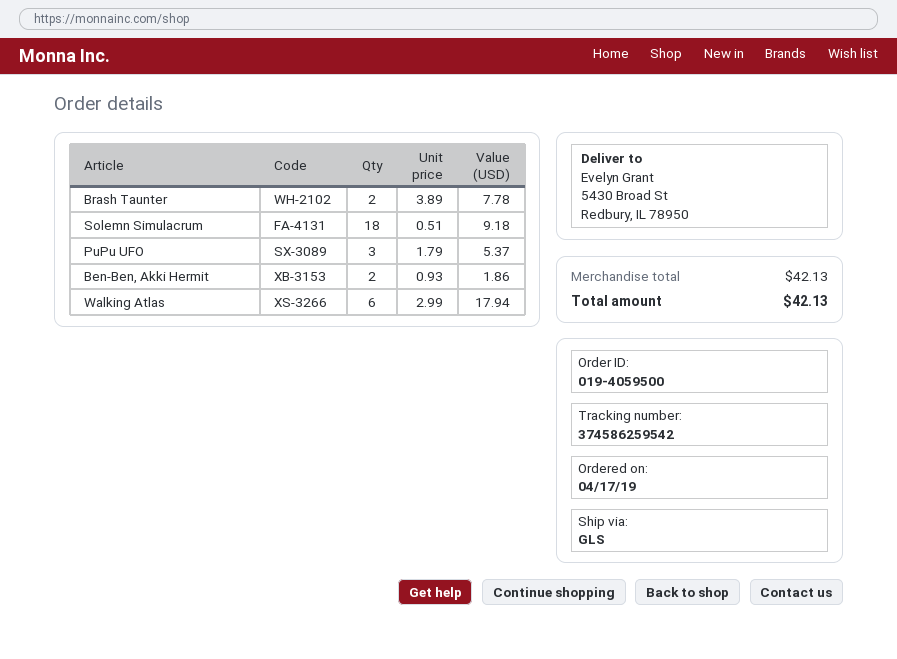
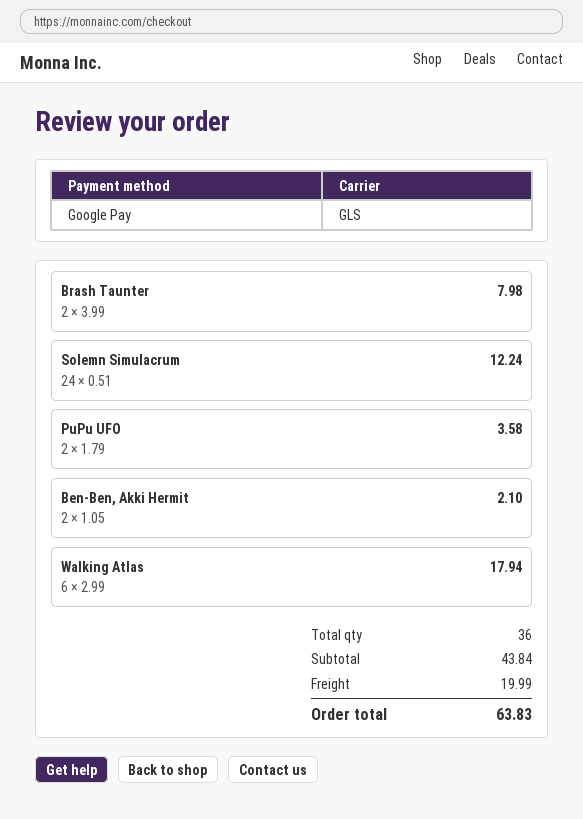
Brash Taunter: 2 x 3.89 = 7.78 -> 2 x 3.99 = 7.98
Solemn Simulacrum: 18 x 0.51 = 9.18 -> 24 x 0.51 = 12.24
PuPu UFO: 3 x 1.79 = 5.37 -> 2 x 1.79 = 3.58
Ben-Ben, Akki Hermit: 2 x 0.93 = 1.86 -> 2 x 1.05 = 2.10
subtotal: 42.13 -> 43.84
shipping: none -> 19.99
total: 42.13 -> 63.83

